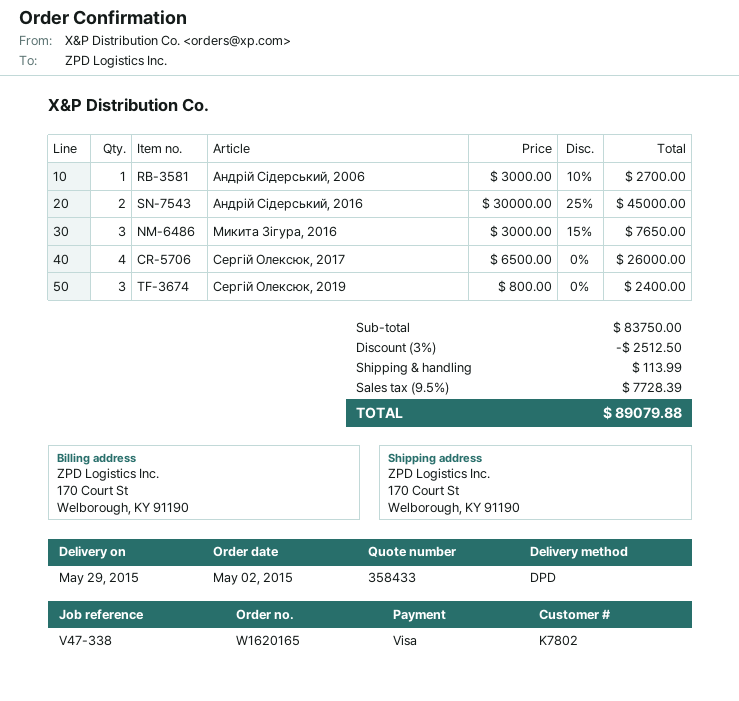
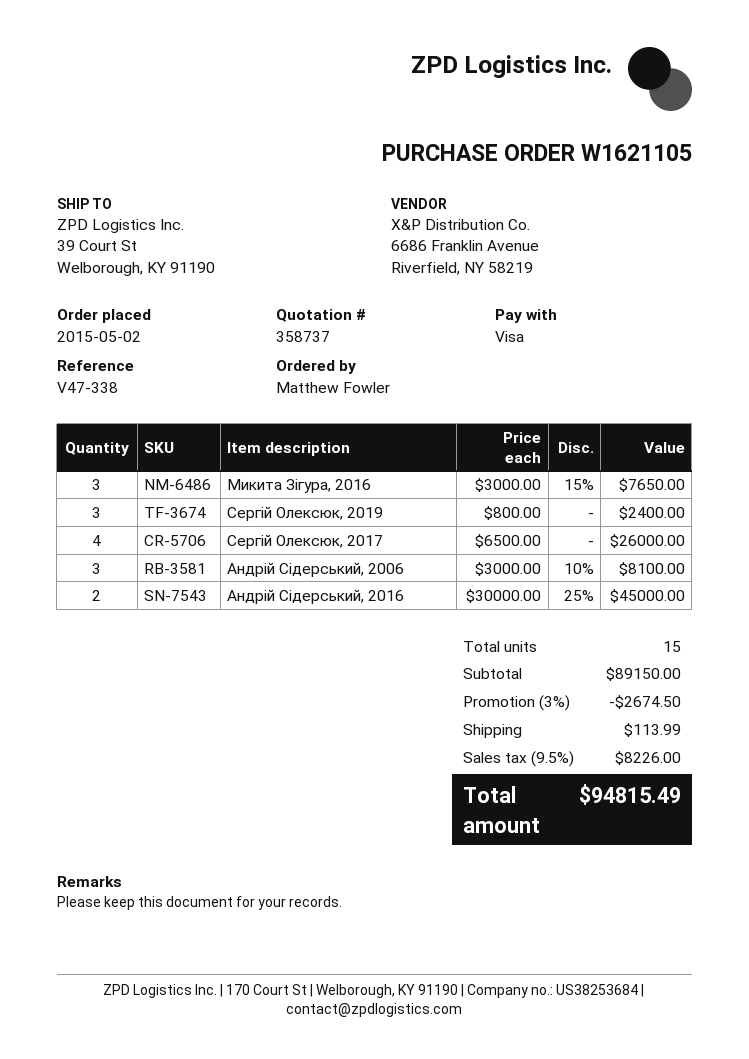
quote number: 358433 -> 358737
order number: W1620165 -> W1621105
ship to: 170 Court St, Welborough, KY 91190 -> 39 Court St, Welborough, KY 91190
Андрій Сідерський, 2006: 1 x 3000.00 - 10% = 2700.00 -> 3 x 3000.00 - 10% = 8100.00
subtotal: 83750.00 -> 89150.00
discount: 3% = 2512.50 -> 3% = 2674.50
tax: 9.5% = 7728.39 -> 9.5% = 8226.00
total: 89079.88 -> 94815.49

